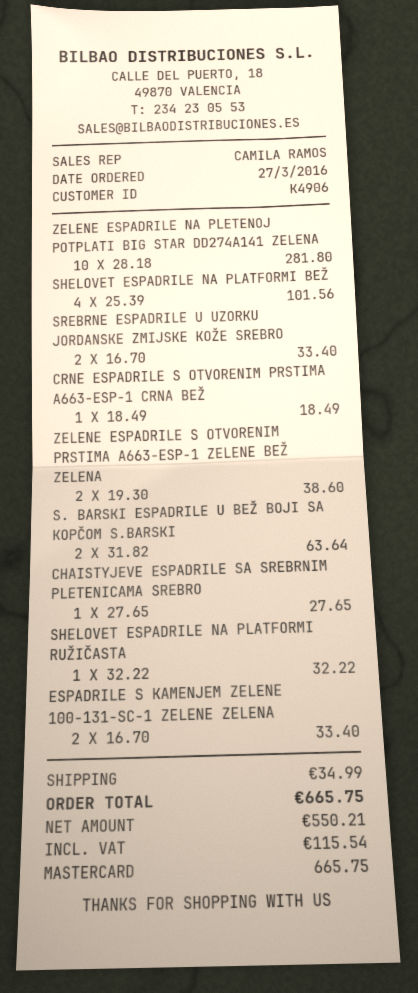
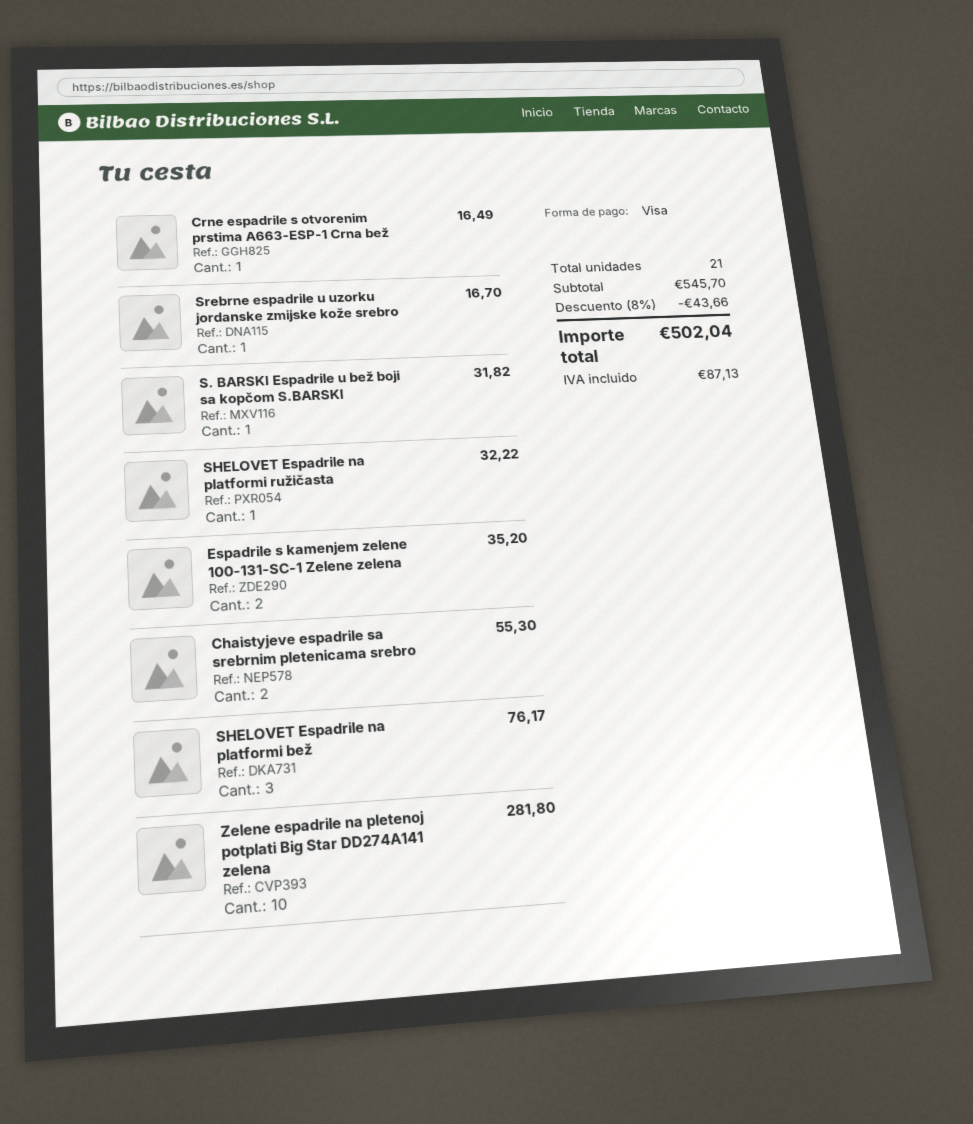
payment method: Mastercard -> Visa
SHELOVET ESPADRILE NA PLATFORMI BEŽ: 4 for 101.56 -> 3 for 76.17
SREBRNE ESPADRILE U UZORKU JORDANSKE ZMIJSKE KOŽE SREBRO: 2 for 33.40 -> 1 for 16.70
CRNE ESPADRILE S OTVORENIM PRSTIMA A663-ESP-1 CRNA BEŽ: 1 for 18.49 -> 1 for 16.49
ZELENE ESPADRILE S OTVORENIM PRSTIMA A663-ESP-1 ZELENE BEŽ ZELENA: 2 for 38.60 -> none
S. BARSKI ESPADRILE U BEŽ BOJI SA KOPČOM S.BARSKI: 2 for 63.64 -> 1 for 31.82
CHAISTYJEVE ESPADRILE SA SREBRNIM PLETENICAMA SREBRO: 1 for 27.65 -> 2 for 55.30
ESPADRILE S KAMENJEM ZELENE 100-131-SC-1 ZELENE ZELENA: 2 for 33.40 -> 2 for 35.20
discount: none -> 8% = 43.66
shipping: 34.99 -> none
tax: 115.54 -> 87.13
total: 665.75 -> 502.04

